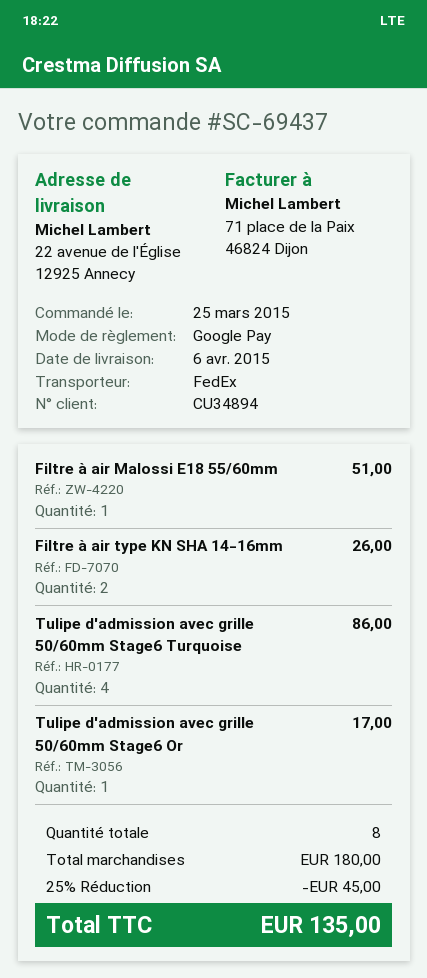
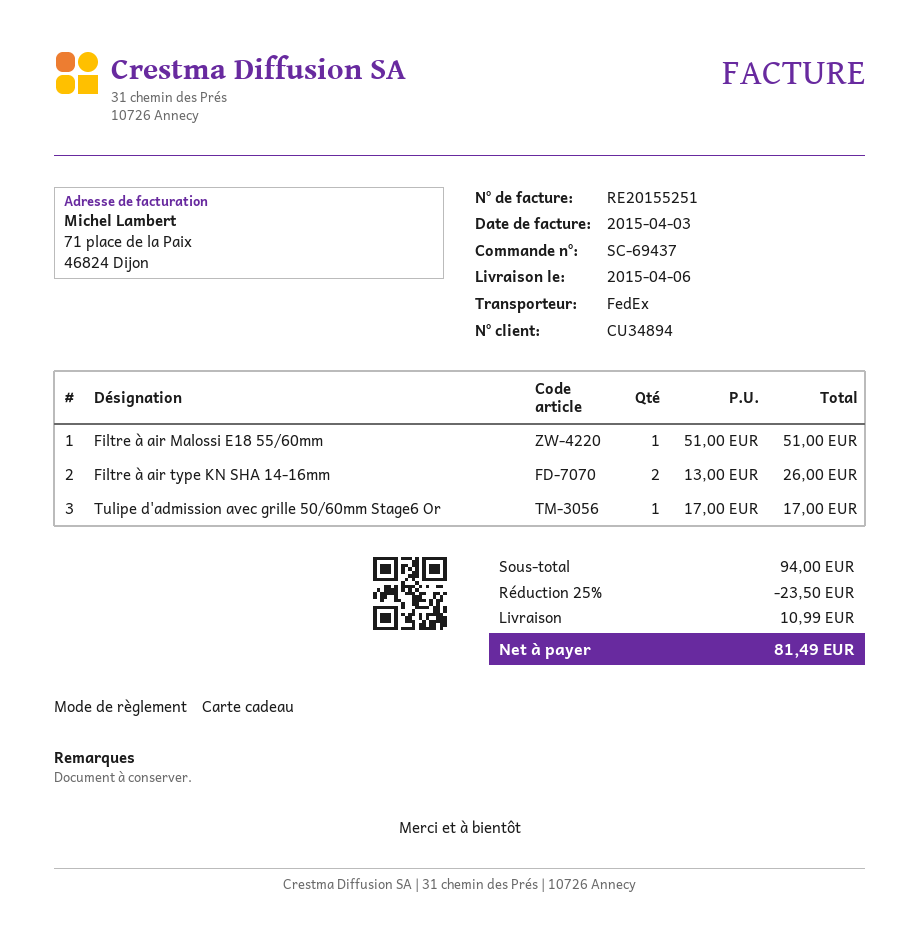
payment method: Google Pay -> gift card
Tulipe d'admission avec grille 50/60mm Stage6 Turquoise: 4 for 86.00 -> none
subtotal: 180.00 -> 94.00
discount: 25% = 45.00 -> 25% = 23.50
shipping: none -> 10.99
total: 135.00 -> 81.49

